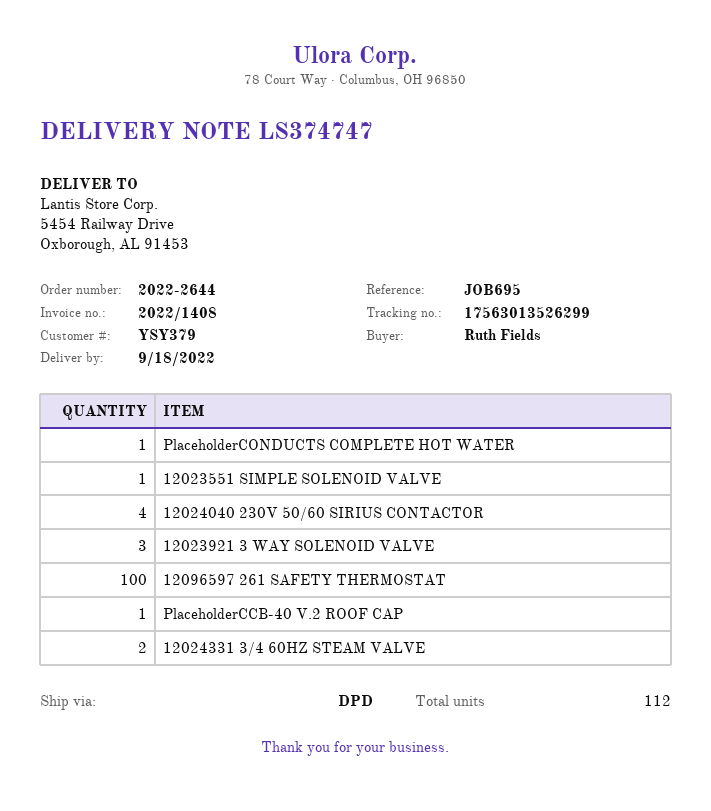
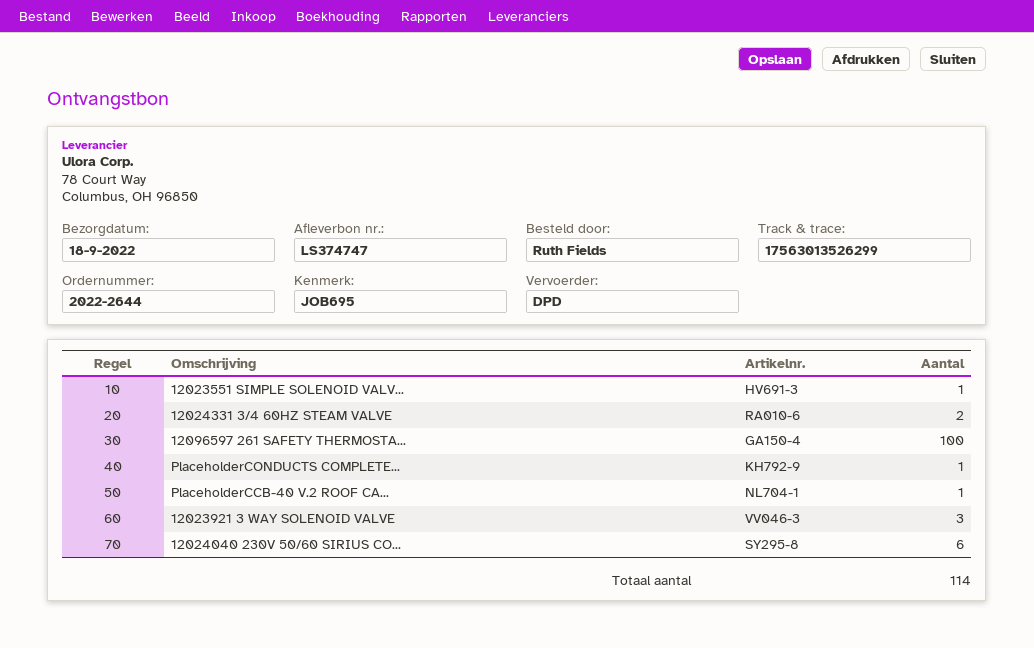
12024040 230V 50/60 SIRIUS CONTACTOR: 4 -> 6
total quantity: 112 -> 114

